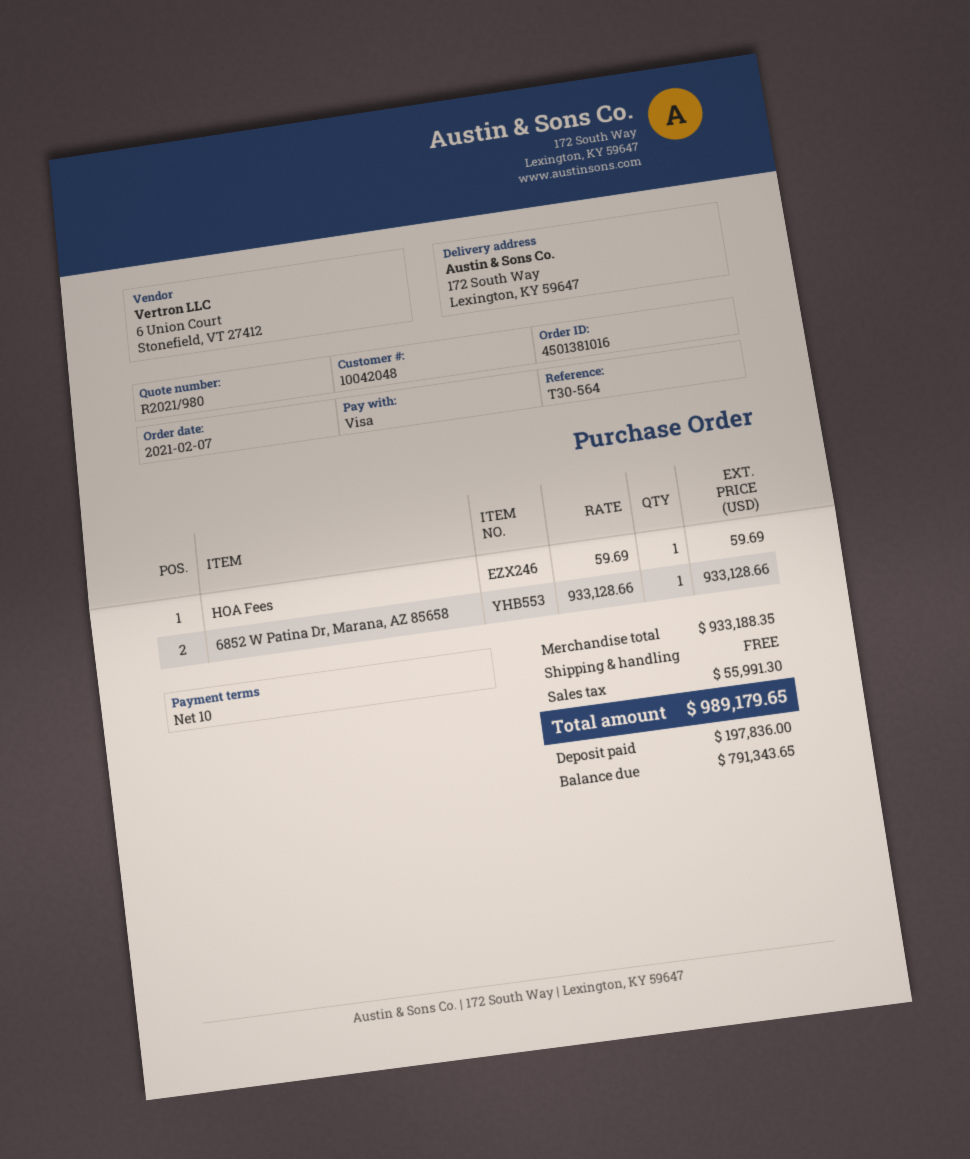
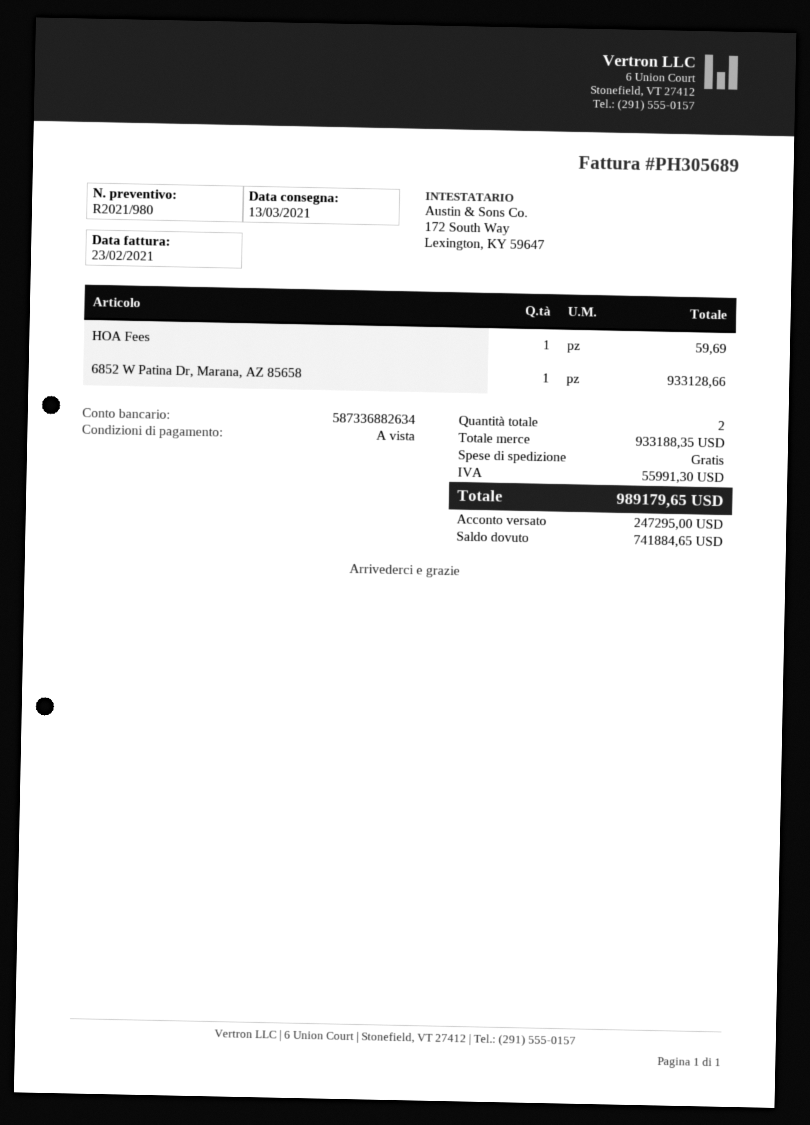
payment terms: 10 days -> on receipt
deposit: 197836.00 -> 247295.00
balance: 791343.65 -> 741884.65

